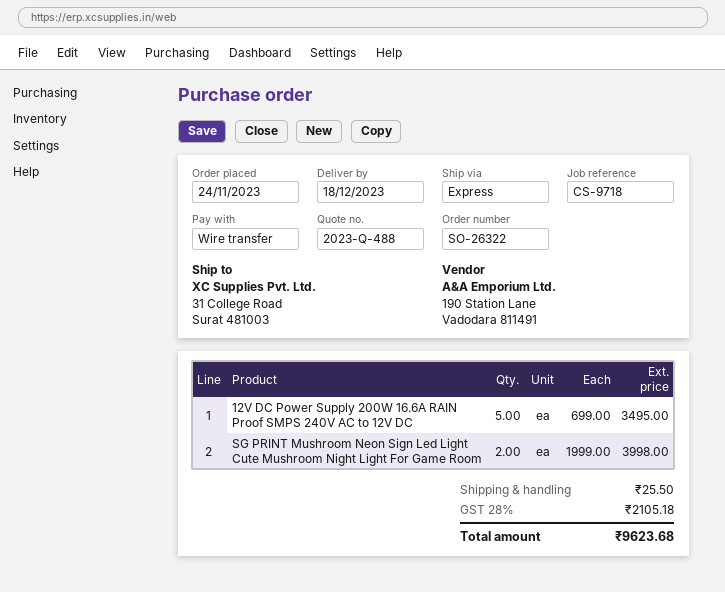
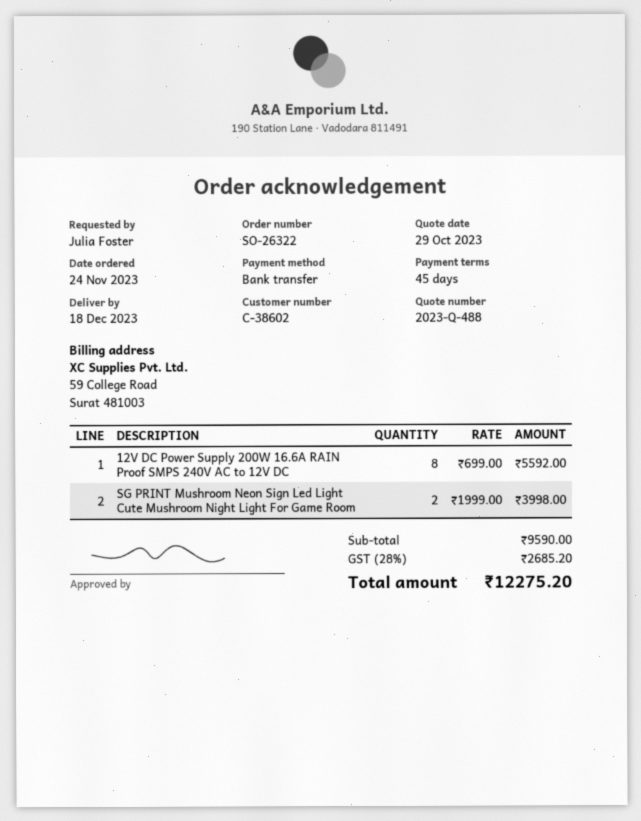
12V DC Power Supply 200W 16.6A RAIN Proof SMPS 240V AC to 12V DC: 5 x 699.00 = 3495.00 -> 8 x 699.00 = 5592.00
shipping: 25.50 -> none
tax: 28% = 2105.18 -> 28% = 2685.20
total: 9623.68 -> 12275.20

